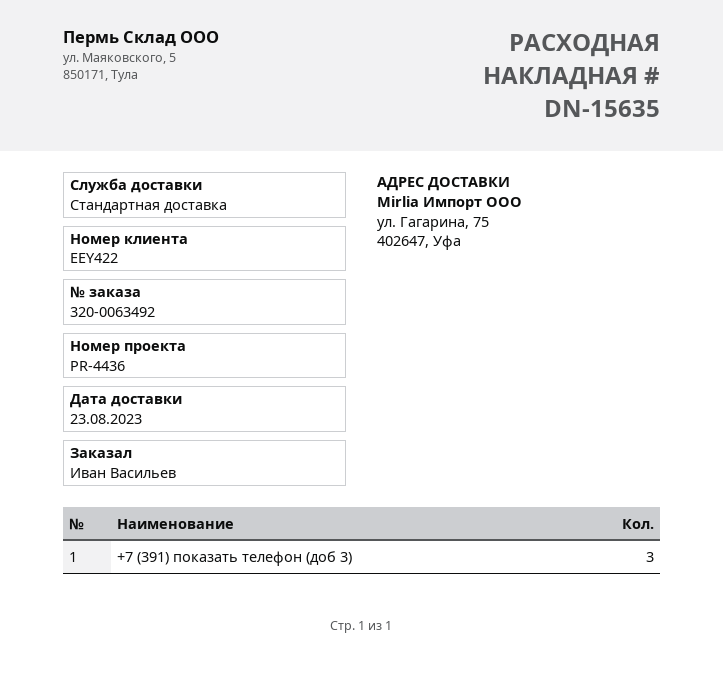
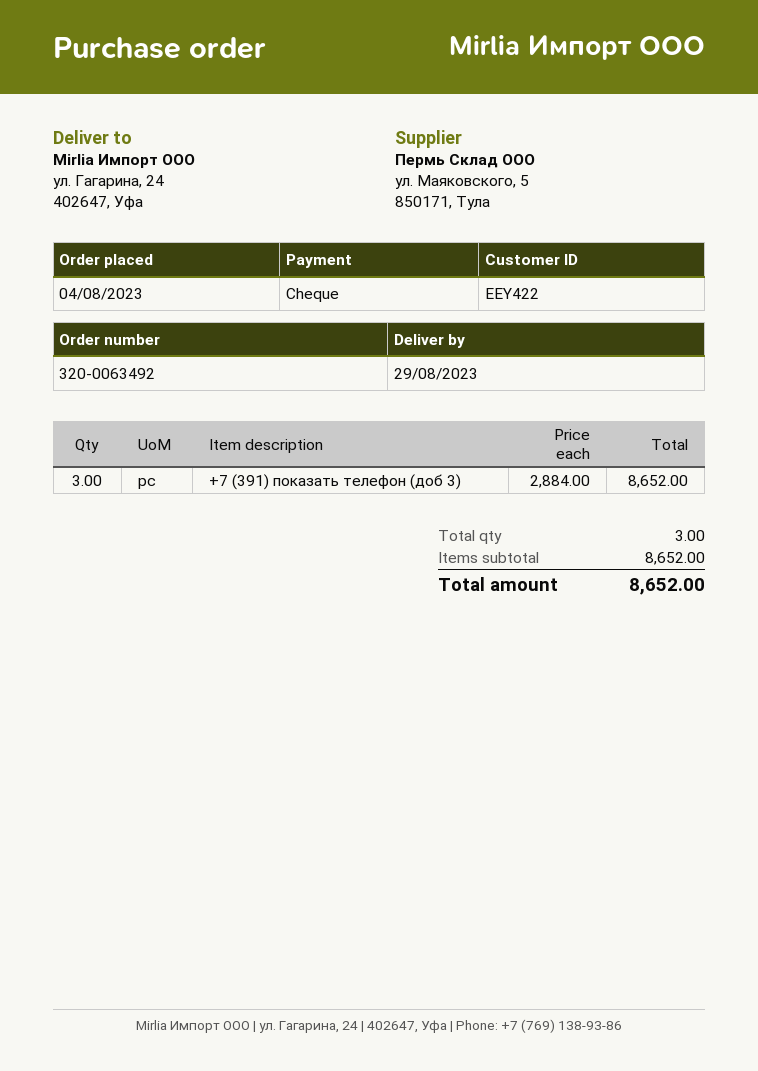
delivery date: 2023-08-23 -> 2023-08-29
ship to: ул. Гагарина, 75, 402647, Уфа -> ул. Гагарина, 24, 402647, Уфа

